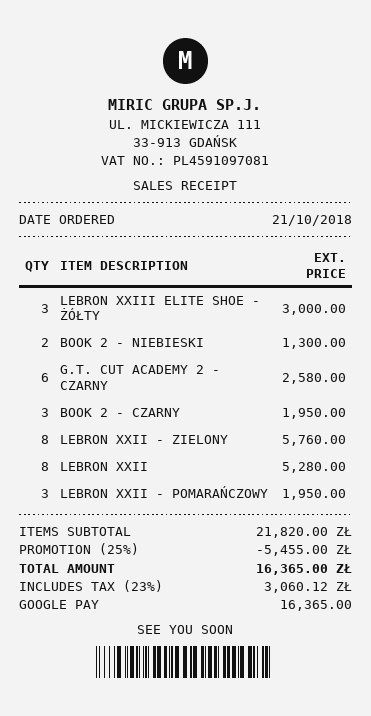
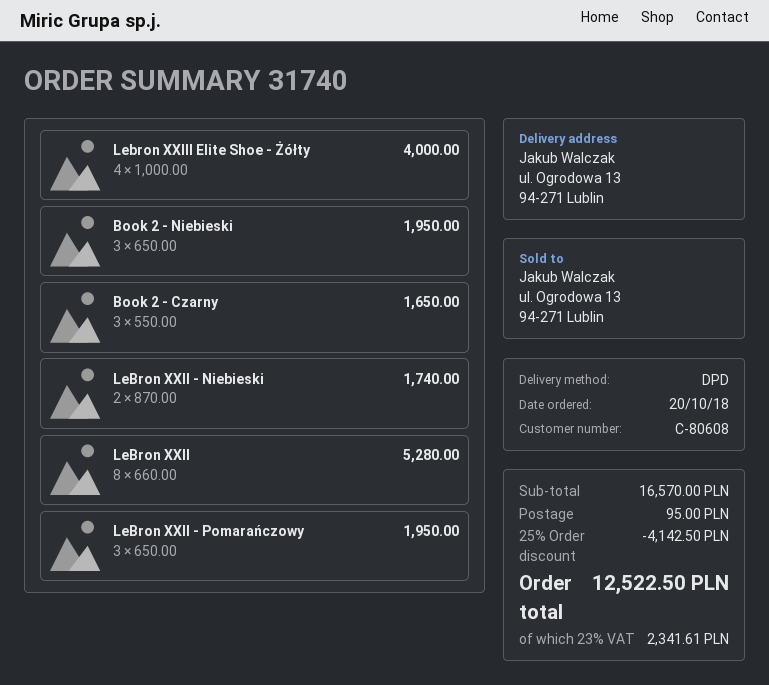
order date: 2018-10-21 -> 2018-10-20
LEBRON XXIII ELITE SHOE - ŻÓŁTY: 3 for 3000.00 -> 4 for 4000.00
BOOK 2 - NIEBIESKI: 2 for 1300.00 -> 3 for 1950.00
G.T. CUT ACADEMY 2 - CZARNY: 6 for 2580.00 -> none
BOOK 2 - CZARNY: 3 for 1950.00 -> 3 for 1650.00
LEBRON XXII - ZIELONY: 8 for 5760.00 -> none
LeBron XXII - Niebieski: none -> 2 for 1740.00
subtotal: 21820.00 -> 16570.00
discount: 25% = 5455.00 -> 25% = 4142.50
shipping: none -> 95.00
tax: 23% = 3060.12 -> 23% = 2341.61
total: 16365.00 -> 12522.50

